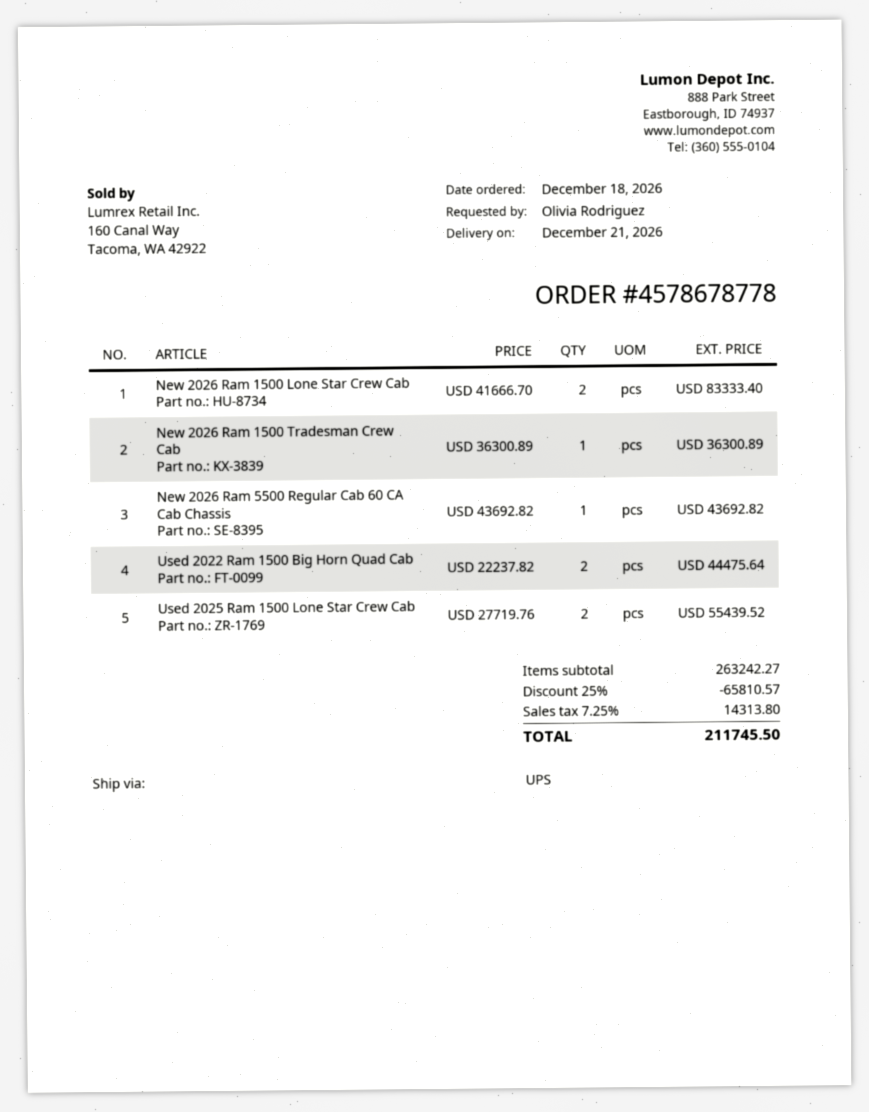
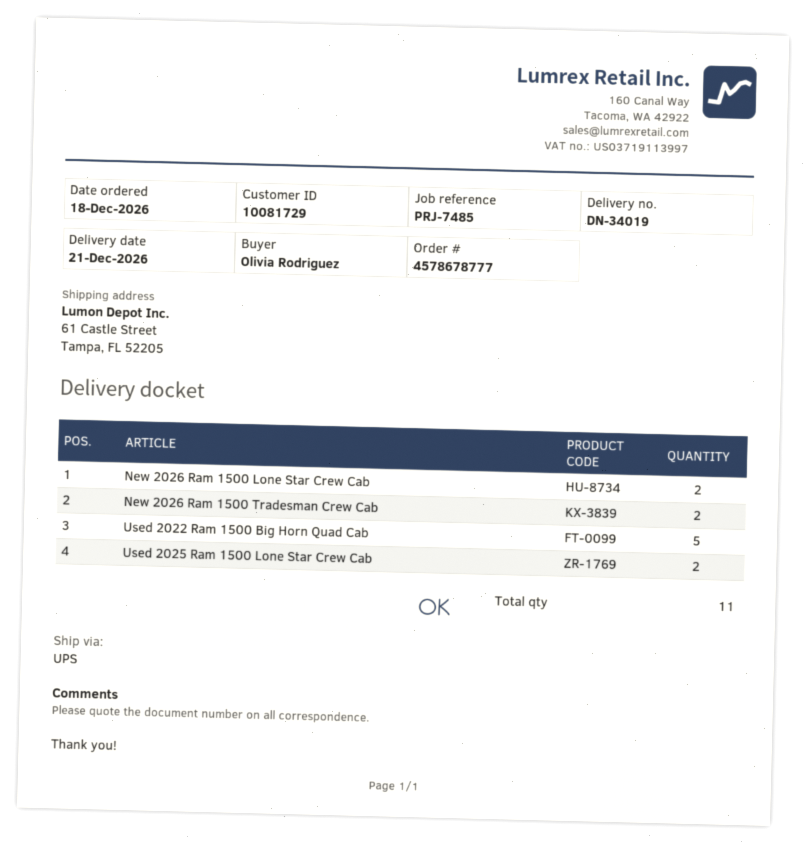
order number: 4578678778 -> 4578678777
New 2026 Ram 1500 Tradesman Crew Cab: 1 -> 2
New 2026 Ram 5500 Regular Cab 60 CA Cab Chassis: 1 -> none
Used 2022 Ram 1500 Big Horn Quad Cab: 2 -> 5

